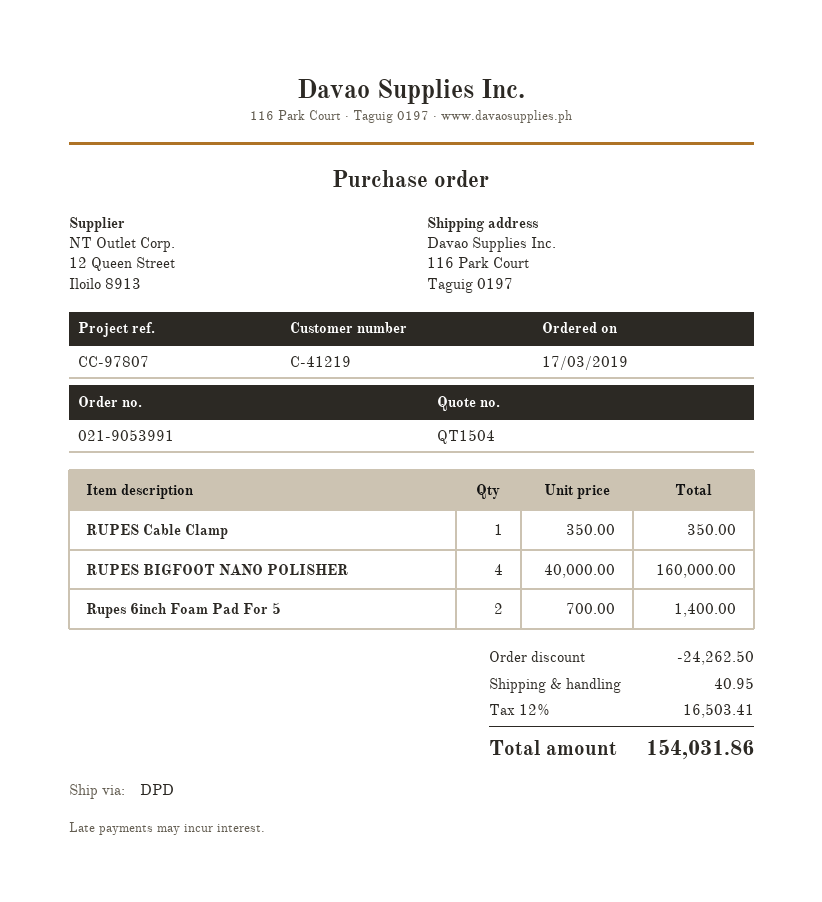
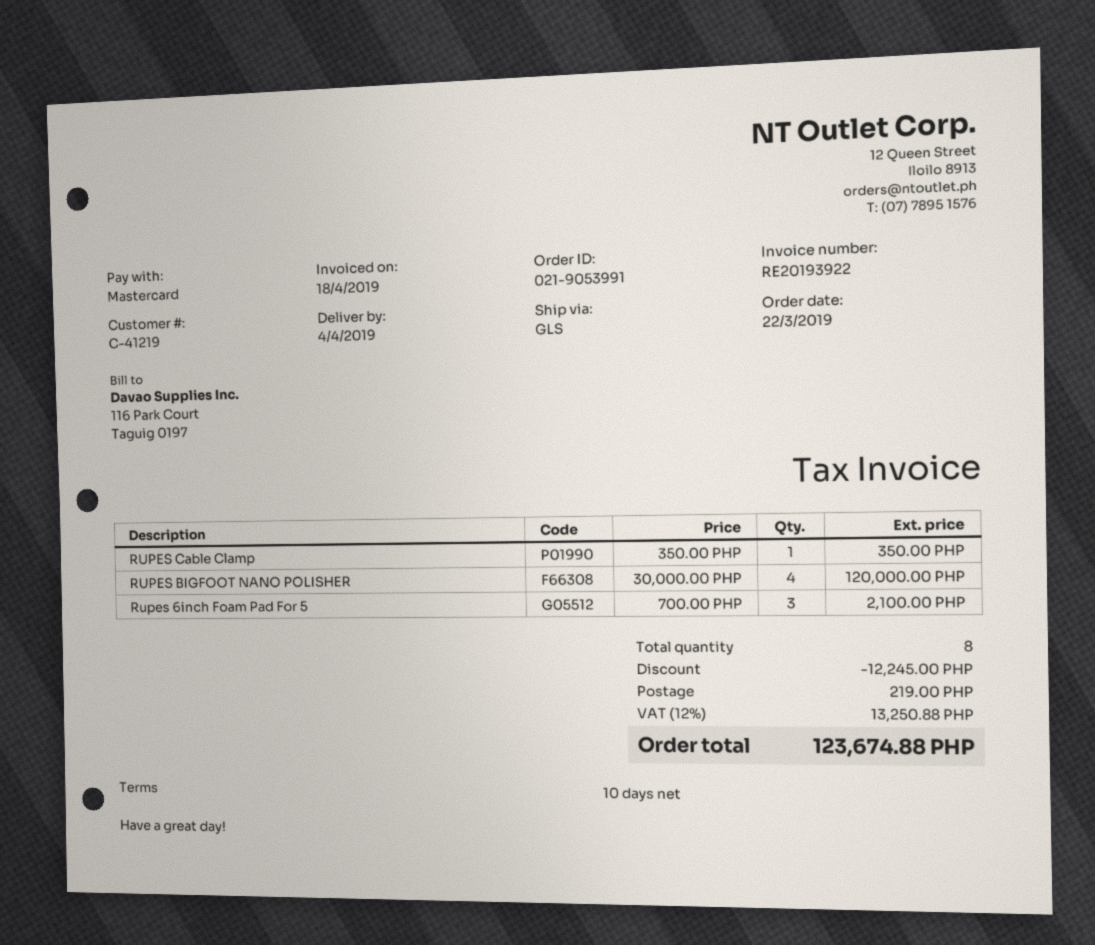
order date: 2019-03-17 -> 2019-03-22
shipping method: DPD -> GLS
RUPES BIGFOOT NANO POLISHER: 4 x 40000.00 = 160000.00 -> 4 x 30000.00 = 120000.00
Rupes 6inch Foam Pad For 5: 2 x 700.00 = 1400.00 -> 3 x 700.00 = 2100.00
discount: 24262.50 -> 12245.00
shipping: 40.95 -> 219.00
tax: 12% = 16503.41 -> 12% = 13250.88
total: 154031.86 -> 123674.88

